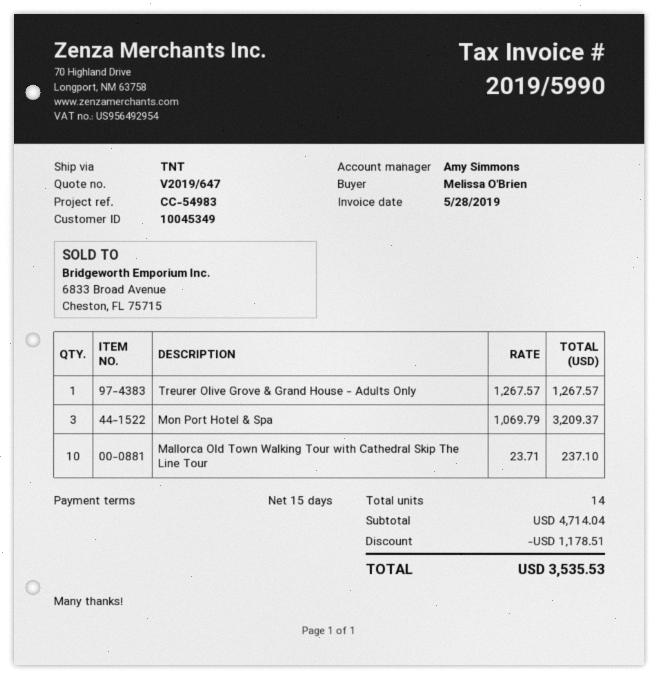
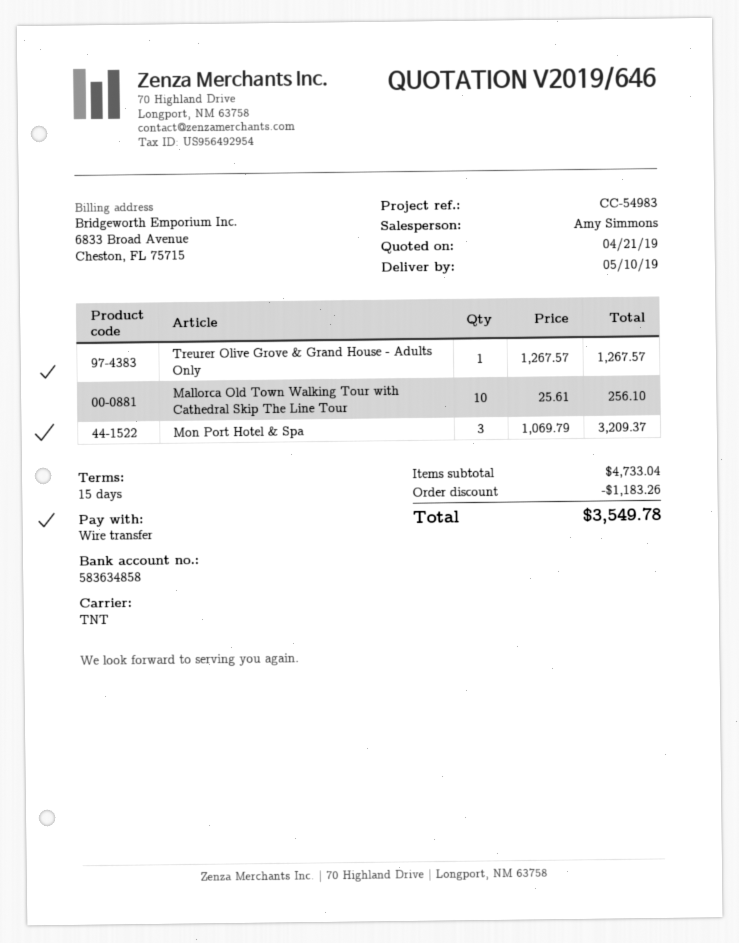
quote number: V2019/647 -> V2019/646
Mallorca Old Town Walking Tour with Cathedral Skip The Line Tour: 10 x 23.71 = 237.10 -> 10 x 25.61 = 256.10
subtotal: 4714.04 -> 4733.04
discount: 1178.51 -> 1183.26
total: 3535.53 -> 3549.78

